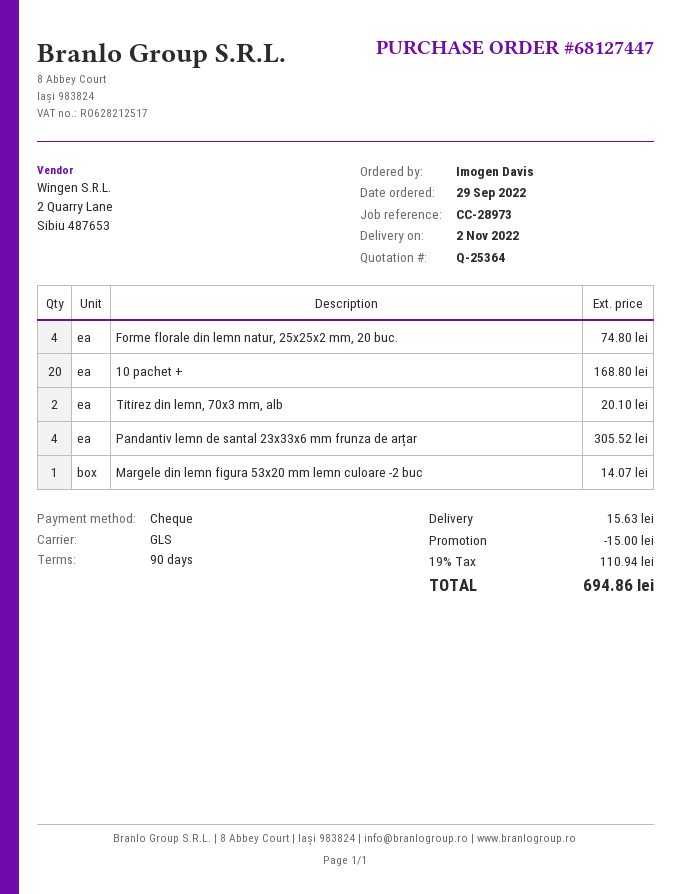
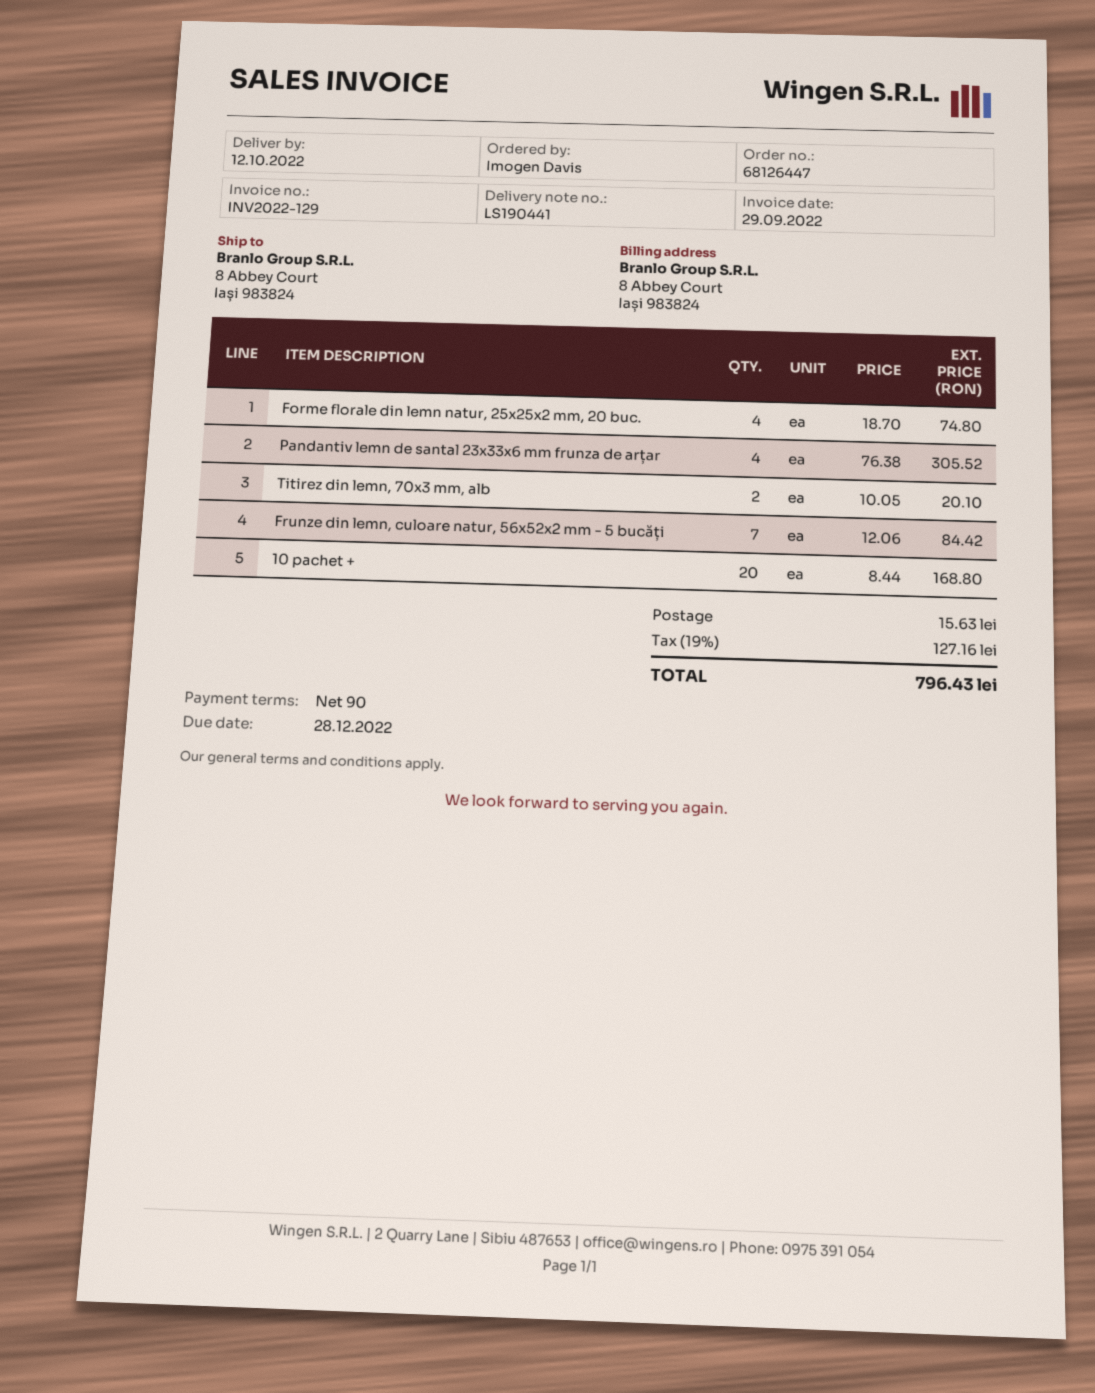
order number: 68127447 -> 68126447
delivery date: 2022-11-02 -> 2022-10-12
Margele din lemn figura 53x20 mm lemn culoare -2 buc: 1 for 14.07 -> none
Frunze din lemn, culoare natur, 56x52x2 mm - 5 bucăți: none -> 7 for 84.42
discount: 15.00 -> none
tax: 19% = 110.94 -> 19% = 127.16
total: 694.86 -> 796.43

